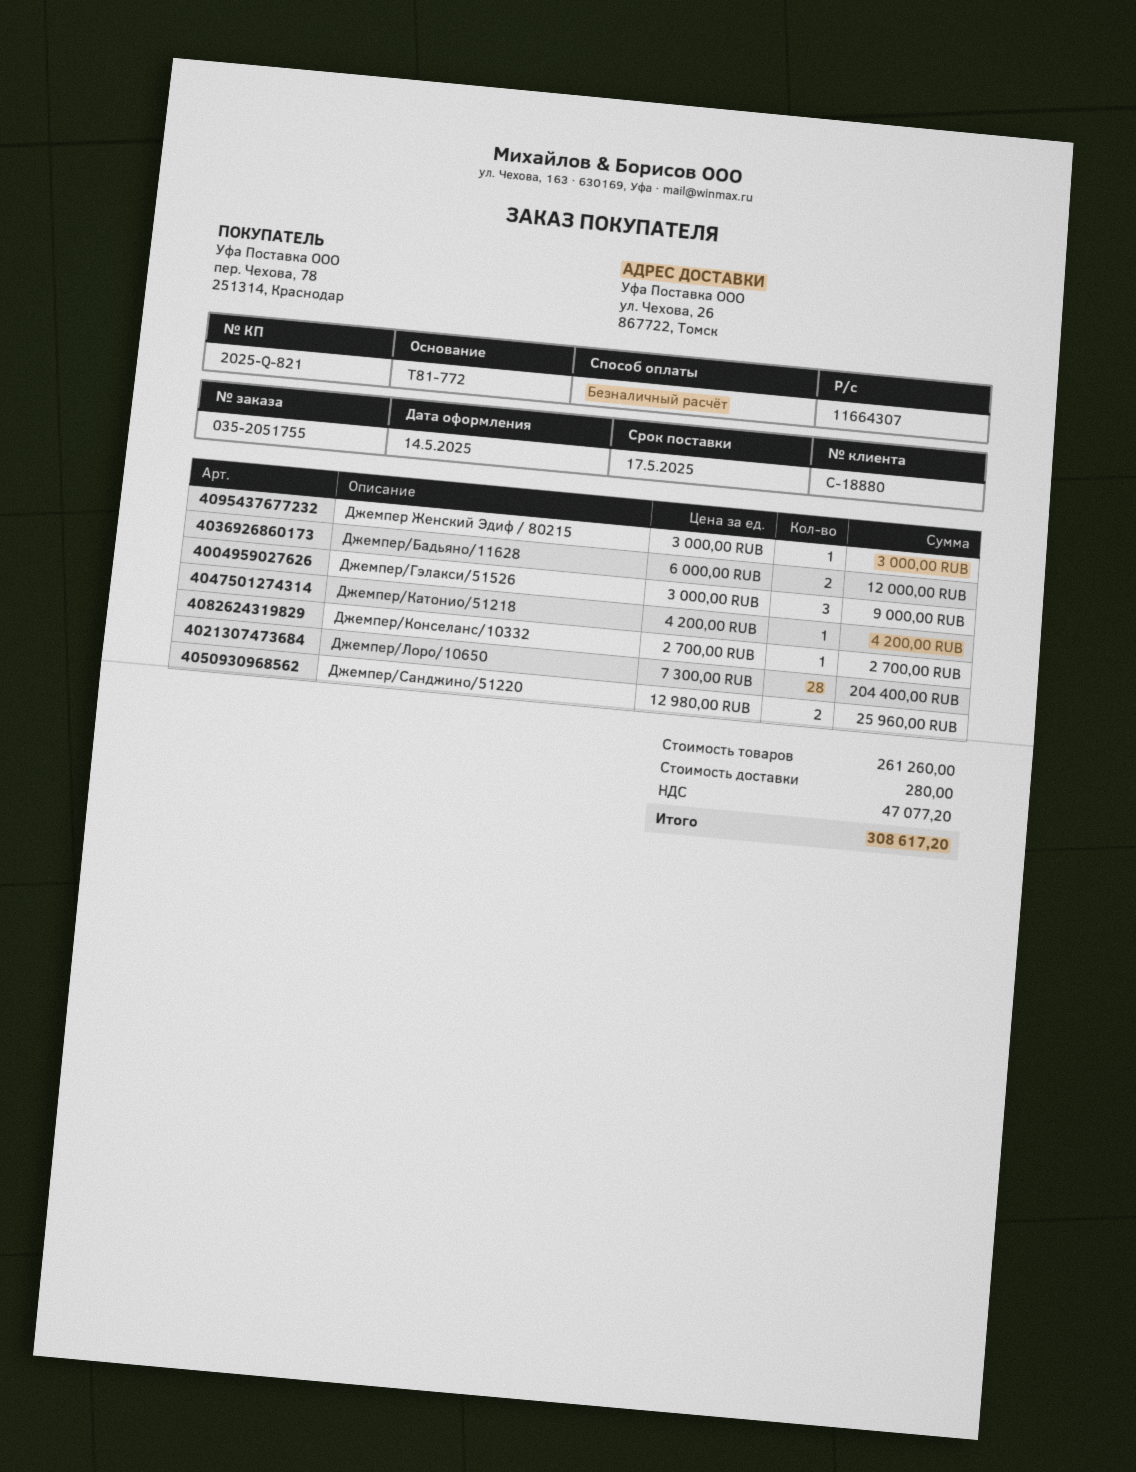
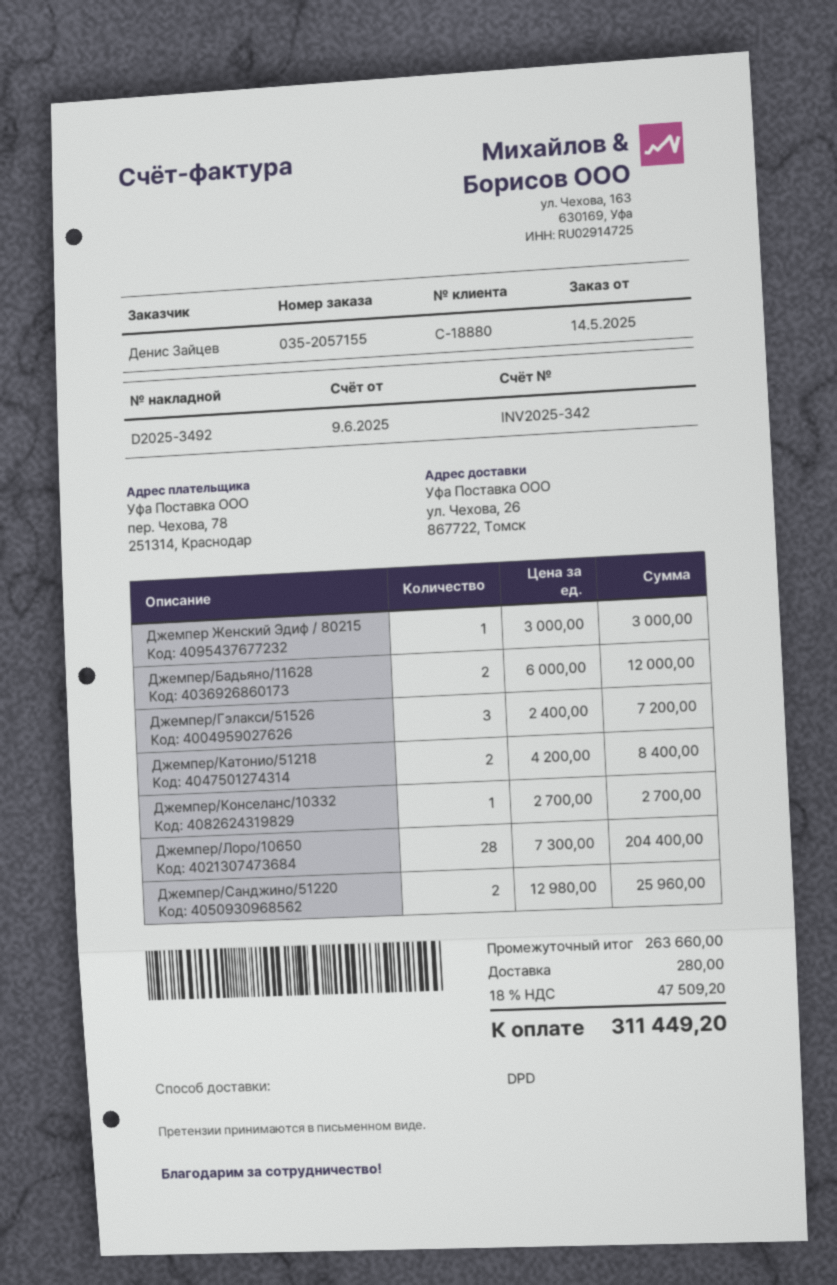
order number: 035-2051755 -> 035-2057155
Джемпер/Гэлакси/51526: 3 x 3000.00 = 9000.00 -> 3 x 2400.00 = 7200.00
Джемпер/Катонио/51218: 1 x 4200.00 = 4200.00 -> 2 x 4200.00 = 8400.00
subtotal: 261260.00 -> 263660.00
tax: 47077.20 -> 47509.20
total: 308617.20 -> 311449.20

